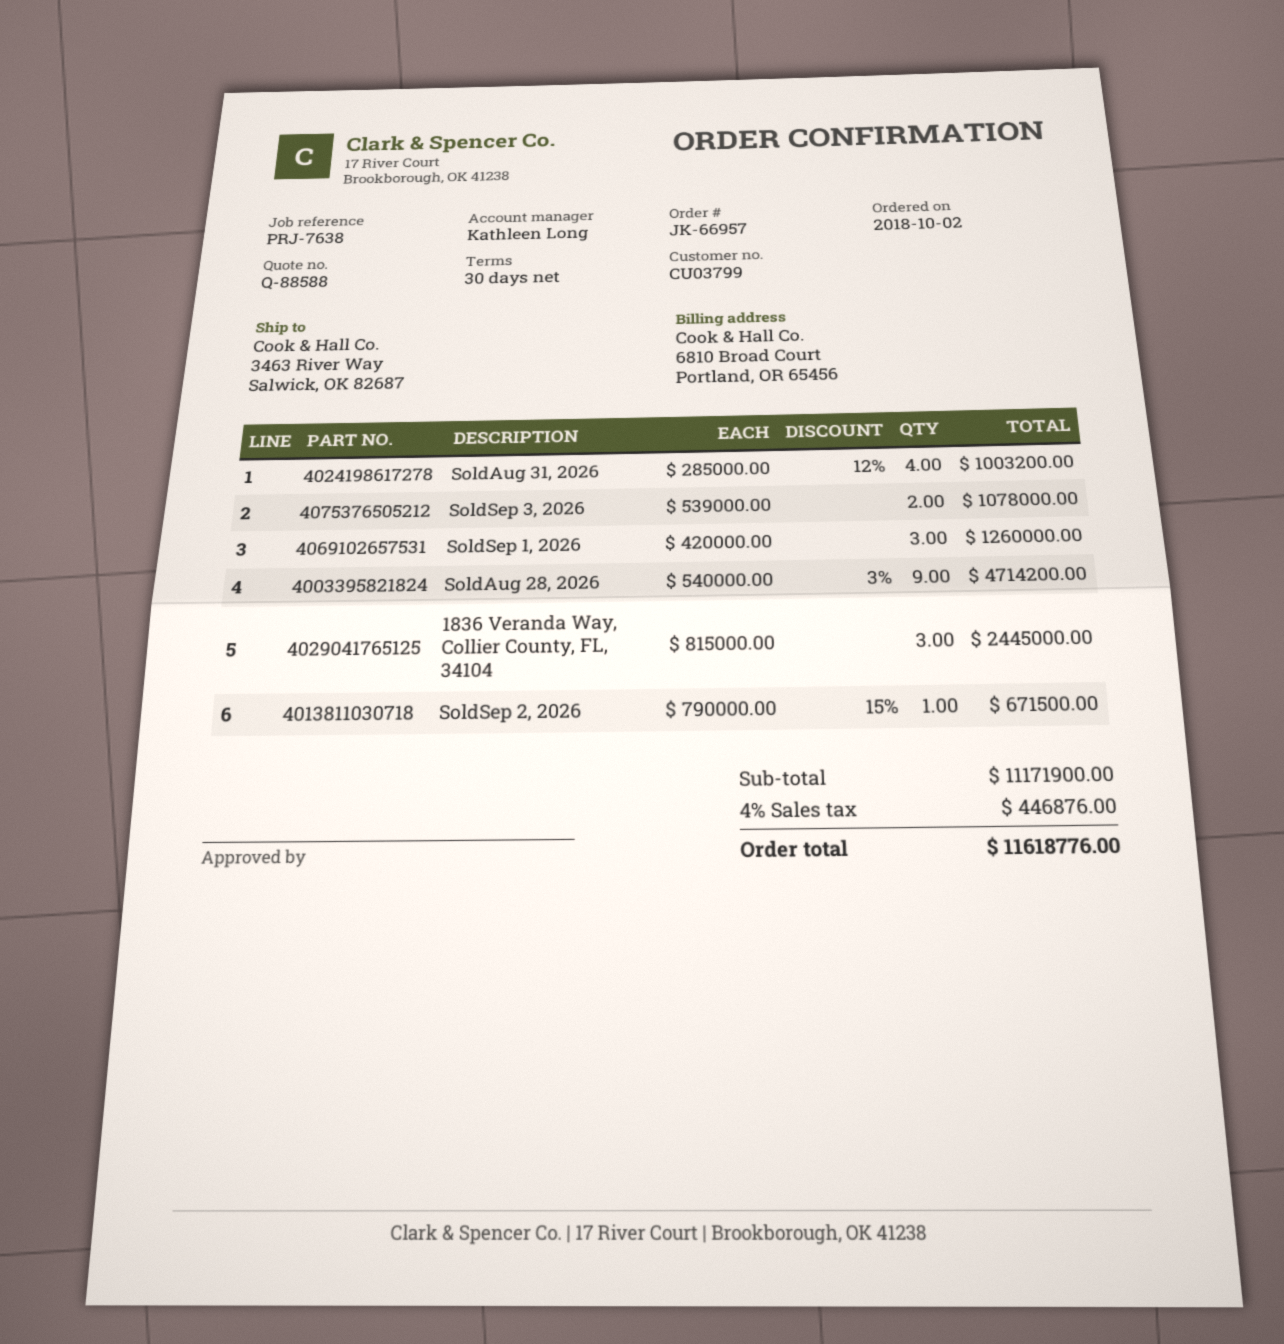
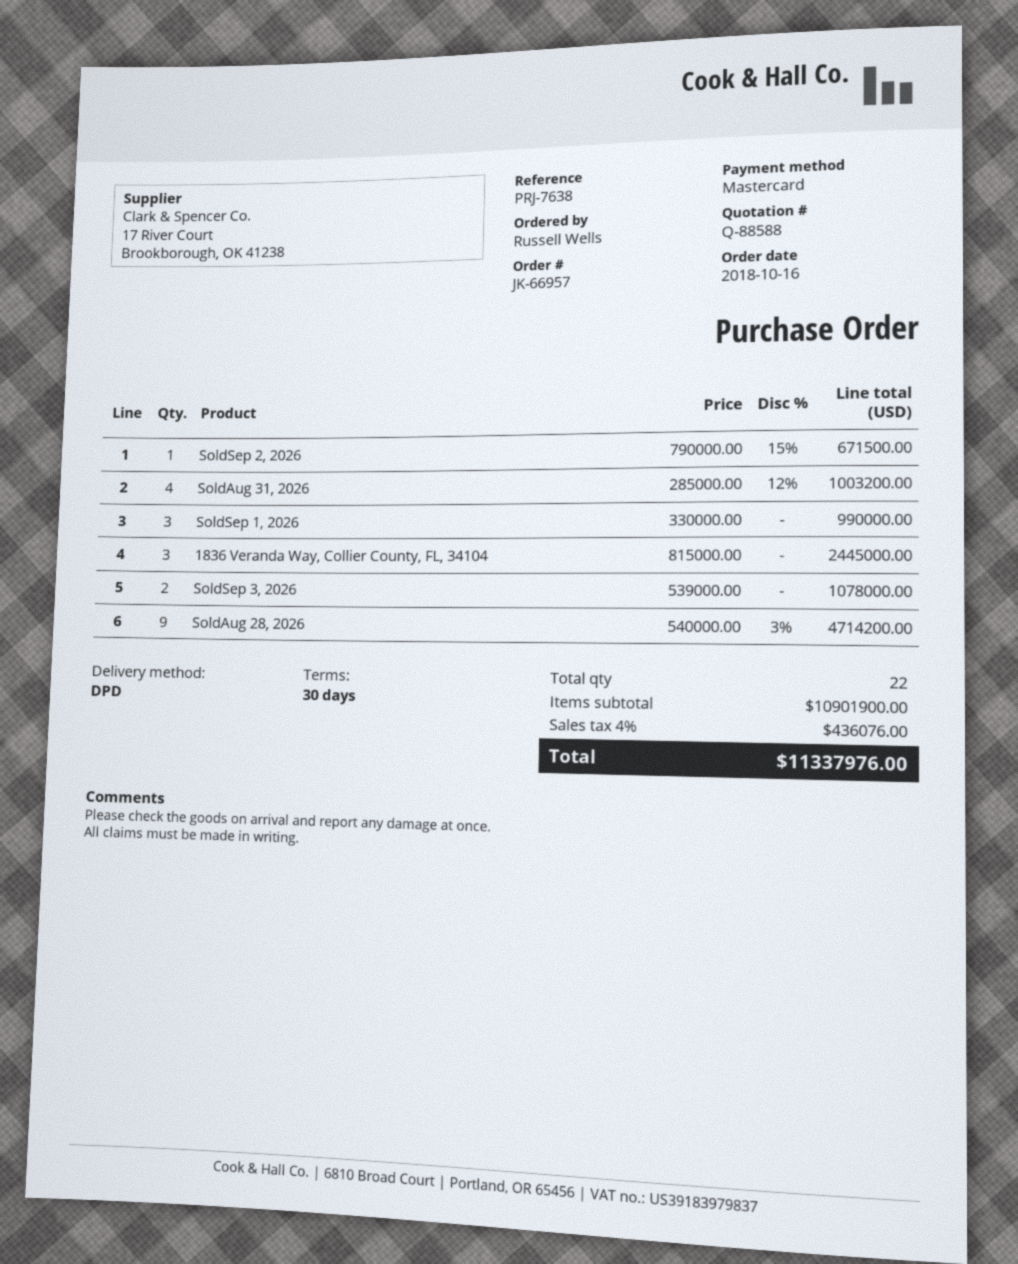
order date: 2018-10-02 -> 2018-10-16
SoldSep 1, 2026: 3 x 420000.00 = 1260000.00 -> 3 x 330000.00 = 990000.00
subtotal: 11171900.00 -> 10901900.00
tax: 4% = 446876.00 -> 4% = 436076.00
total: 11618776.00 -> 11337976.00

